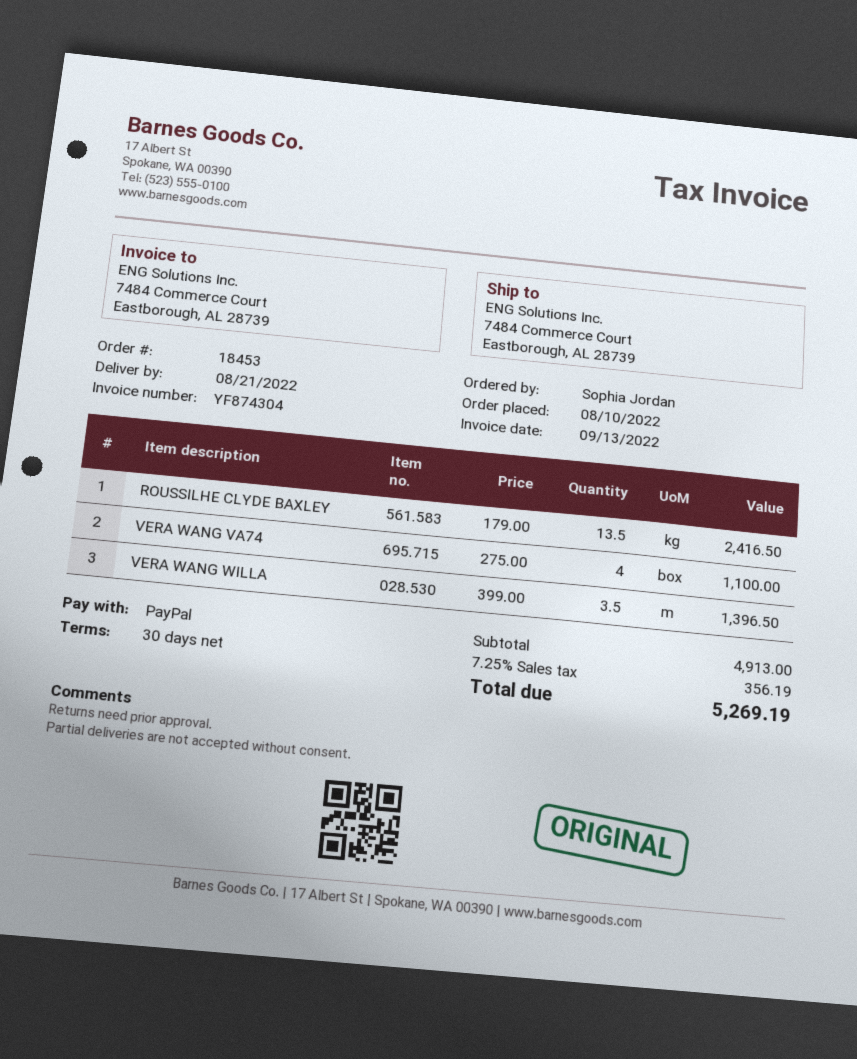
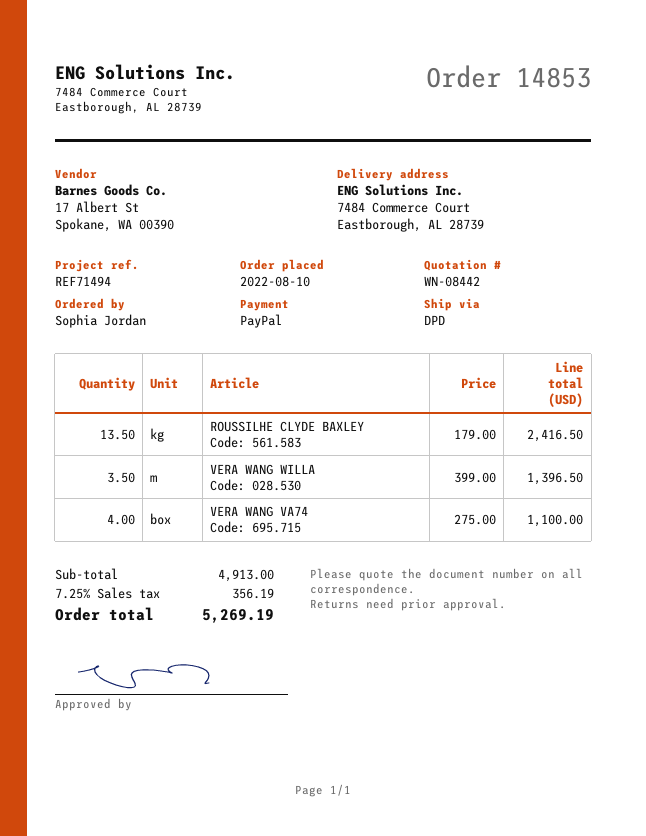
order number: 18453 -> 14853

